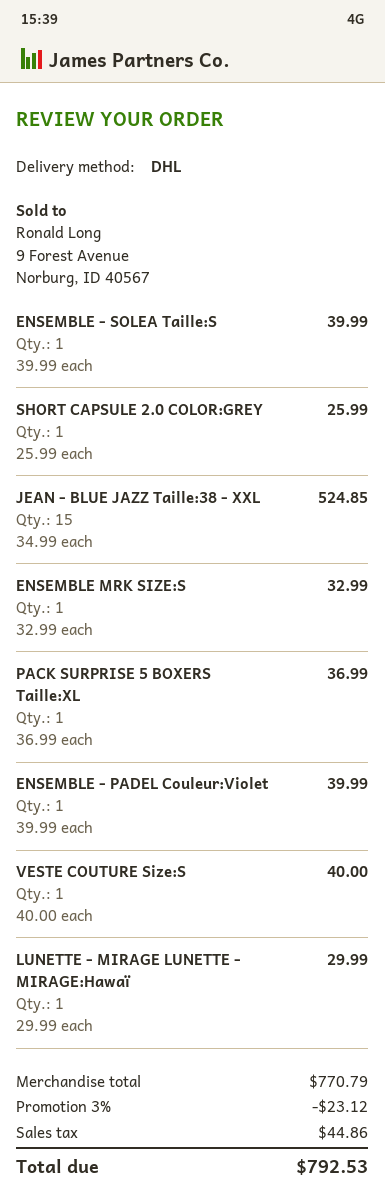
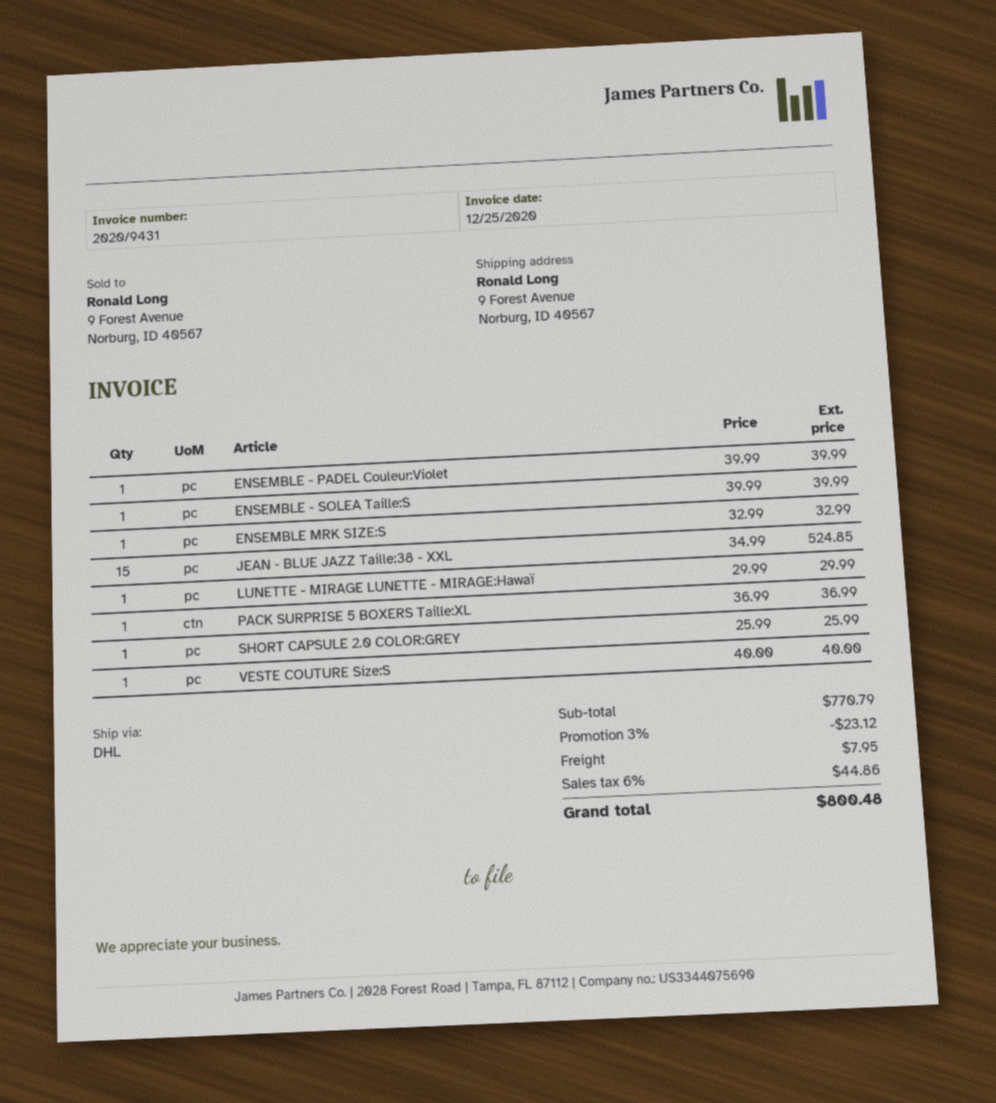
shipping: none -> 7.95
total: 792.53 -> 800.48

